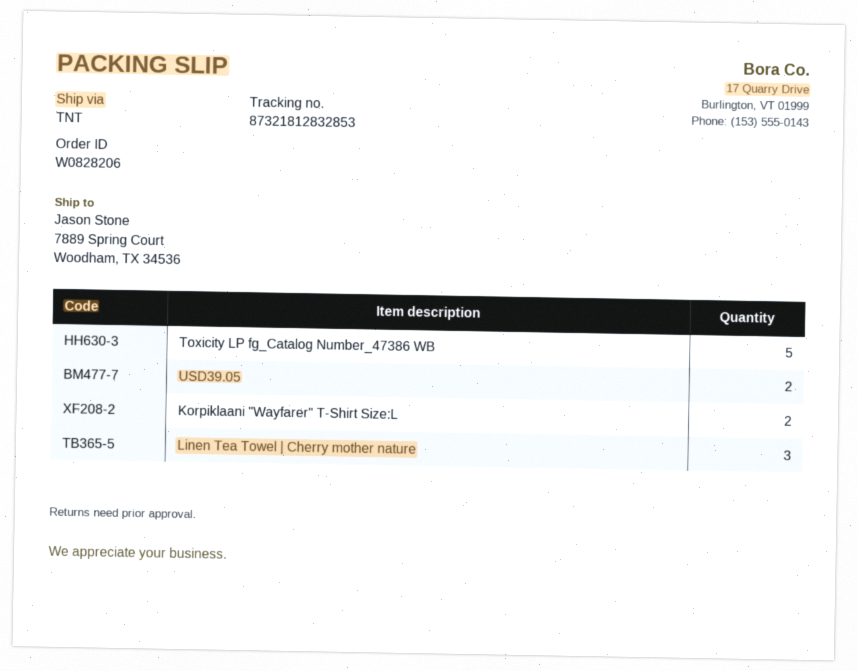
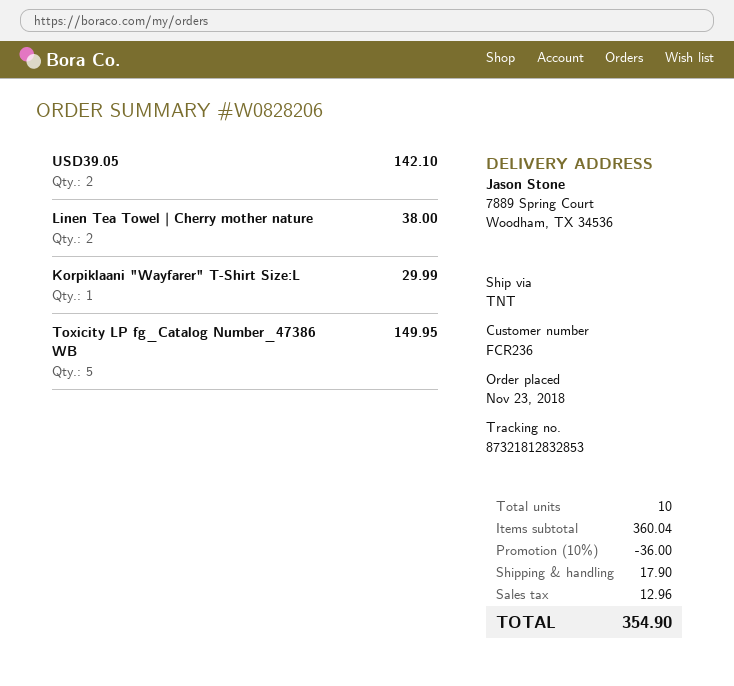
Korpiklaani "Wayfarer" T-Shirt Size:L: 2 -> 1
Linen Tea Towel | Cherry mother nature: 3 -> 2

